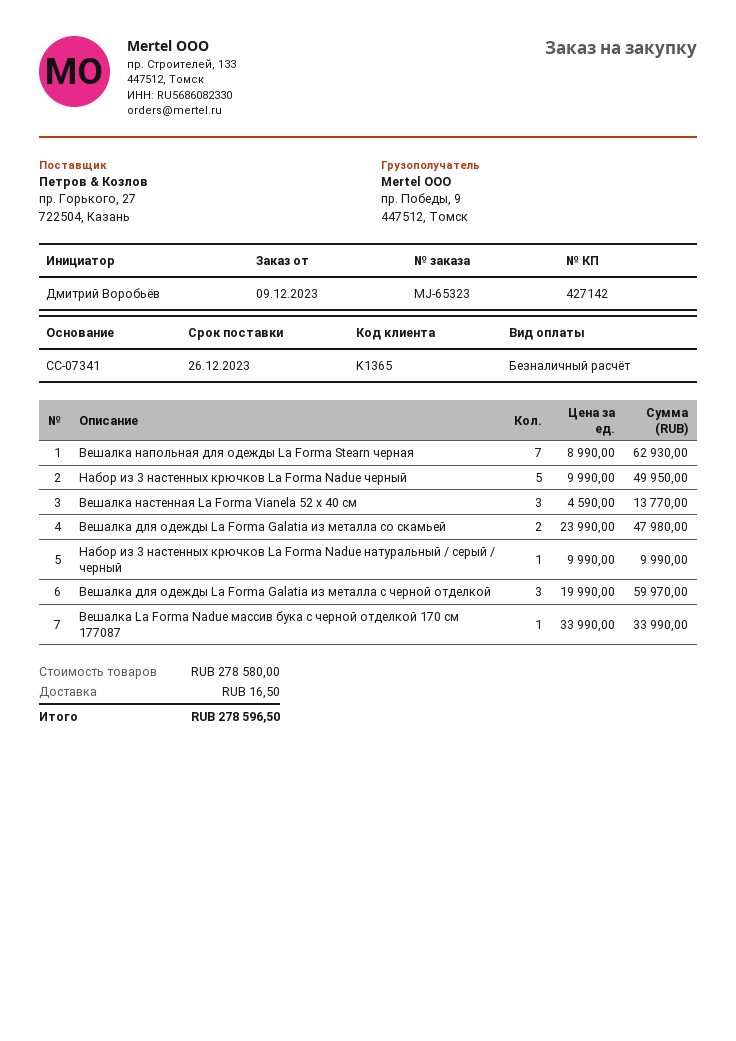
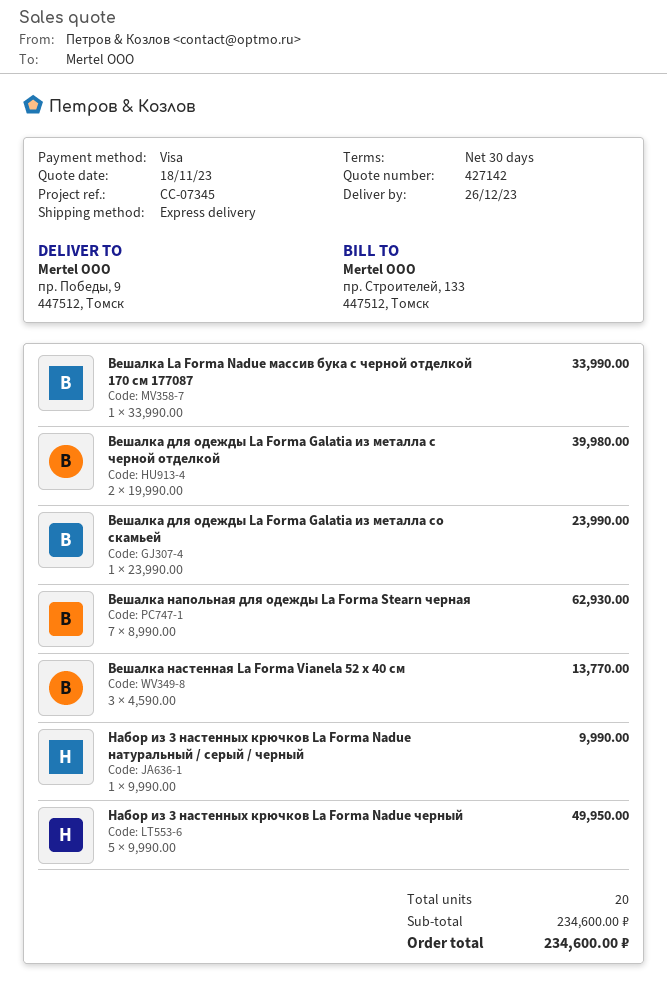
reference: CC-07341 -> CC-07345
payment method: bank transfer -> Visa
Вешалка для одежды La Forma Galatia из металла со скамьей: 2 x 23990.00 = 47980.00 -> 1 x 23990.00 = 23990.00
Вешалка для одежды La Forma Galatia из металла с черной отделкой: 3 x 19990.00 = 59970.00 -> 2 x 19990.00 = 39980.00
subtotal: 278580.00 -> 234600.00
shipping: 16.50 -> none
total: 278596.50 -> 234600.00

